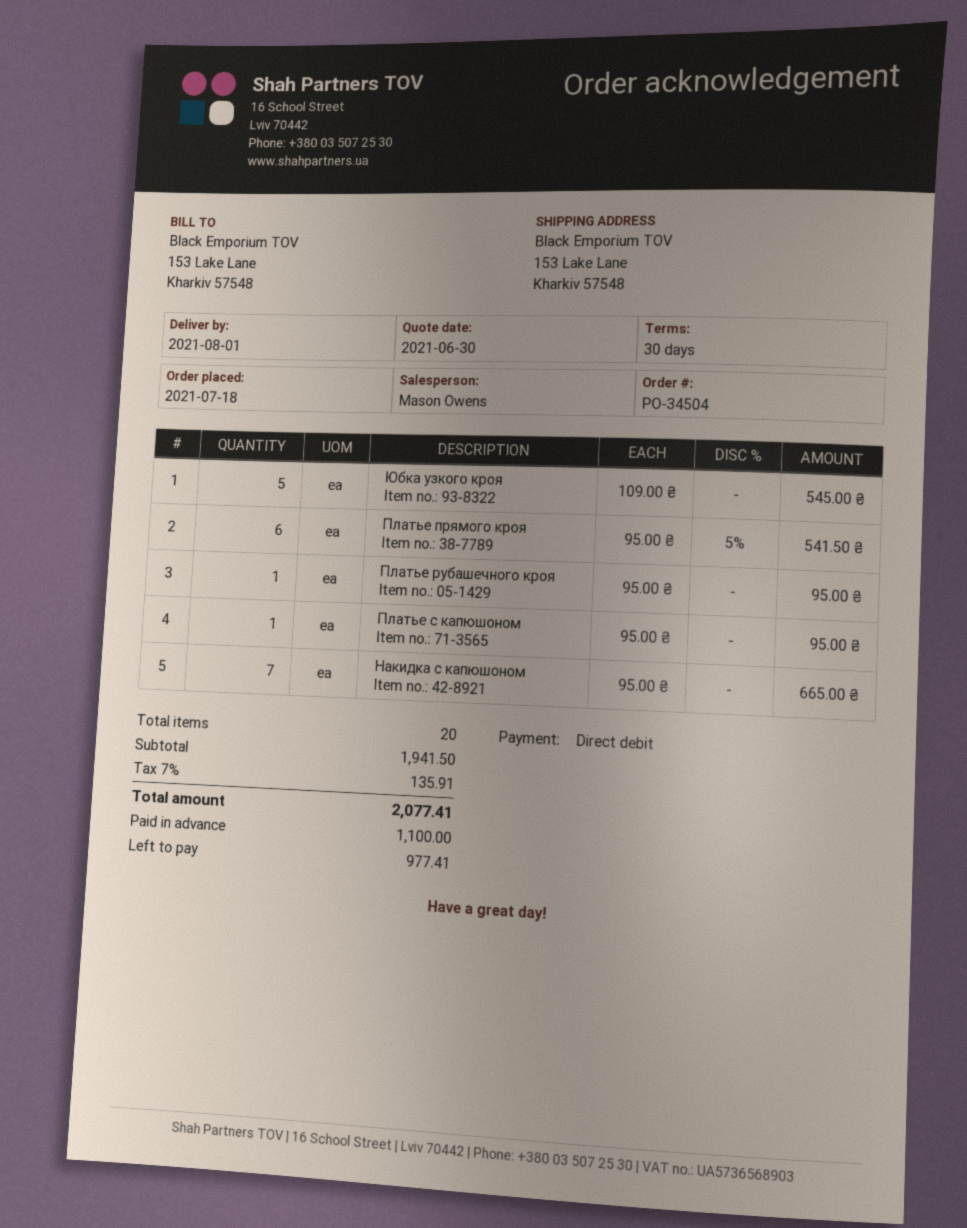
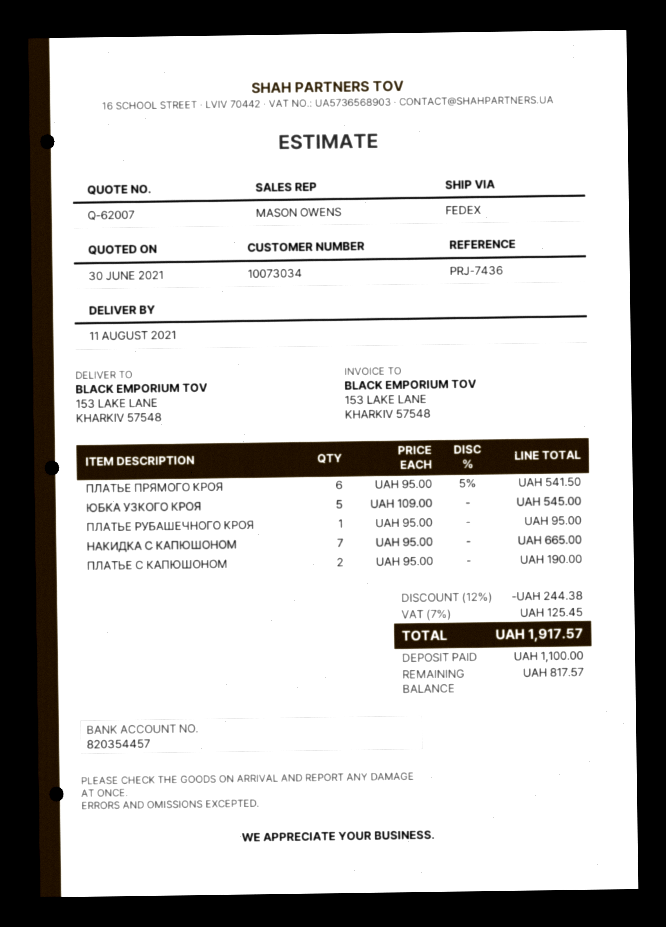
delivery date: 2021-08-01 -> 2021-08-11
Платье с капюшоном: 1 x 95.00 = 95.00 -> 2 x 95.00 = 190.00
discount: none -> 12% = 244.38
tax: 7% = 135.91 -> 7% = 125.45
total: 2077.41 -> 1917.57
balance: 977.41 -> 817.57

